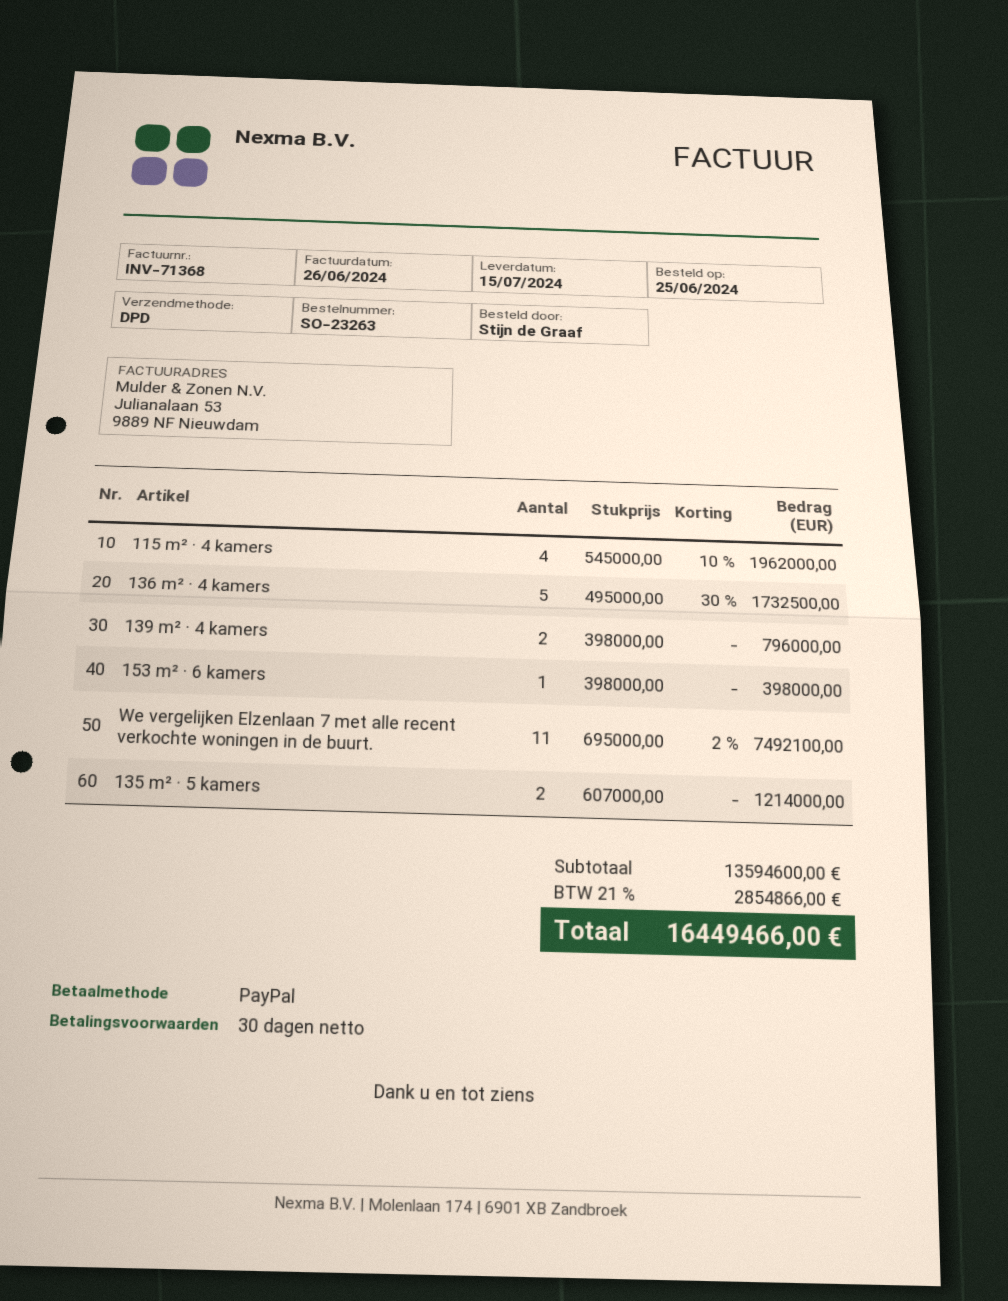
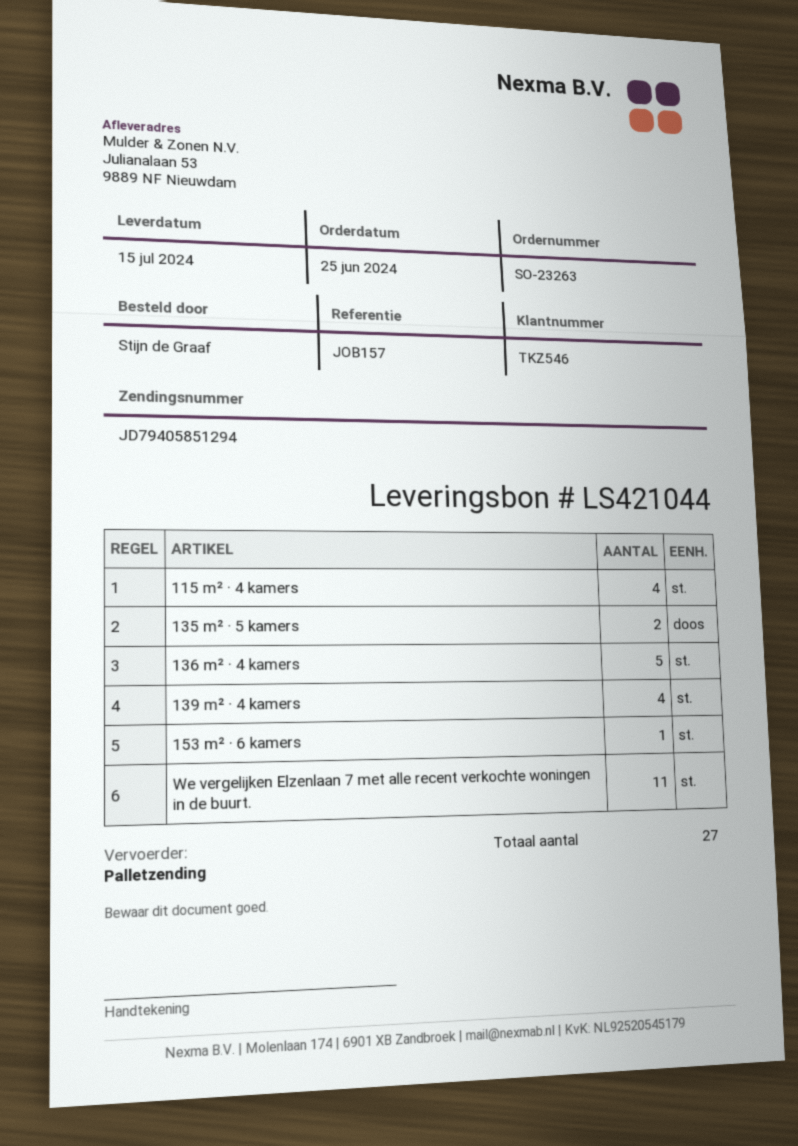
shipping method: DPD -> pallet freight
139 m² · 4 kamers: 2 -> 4

